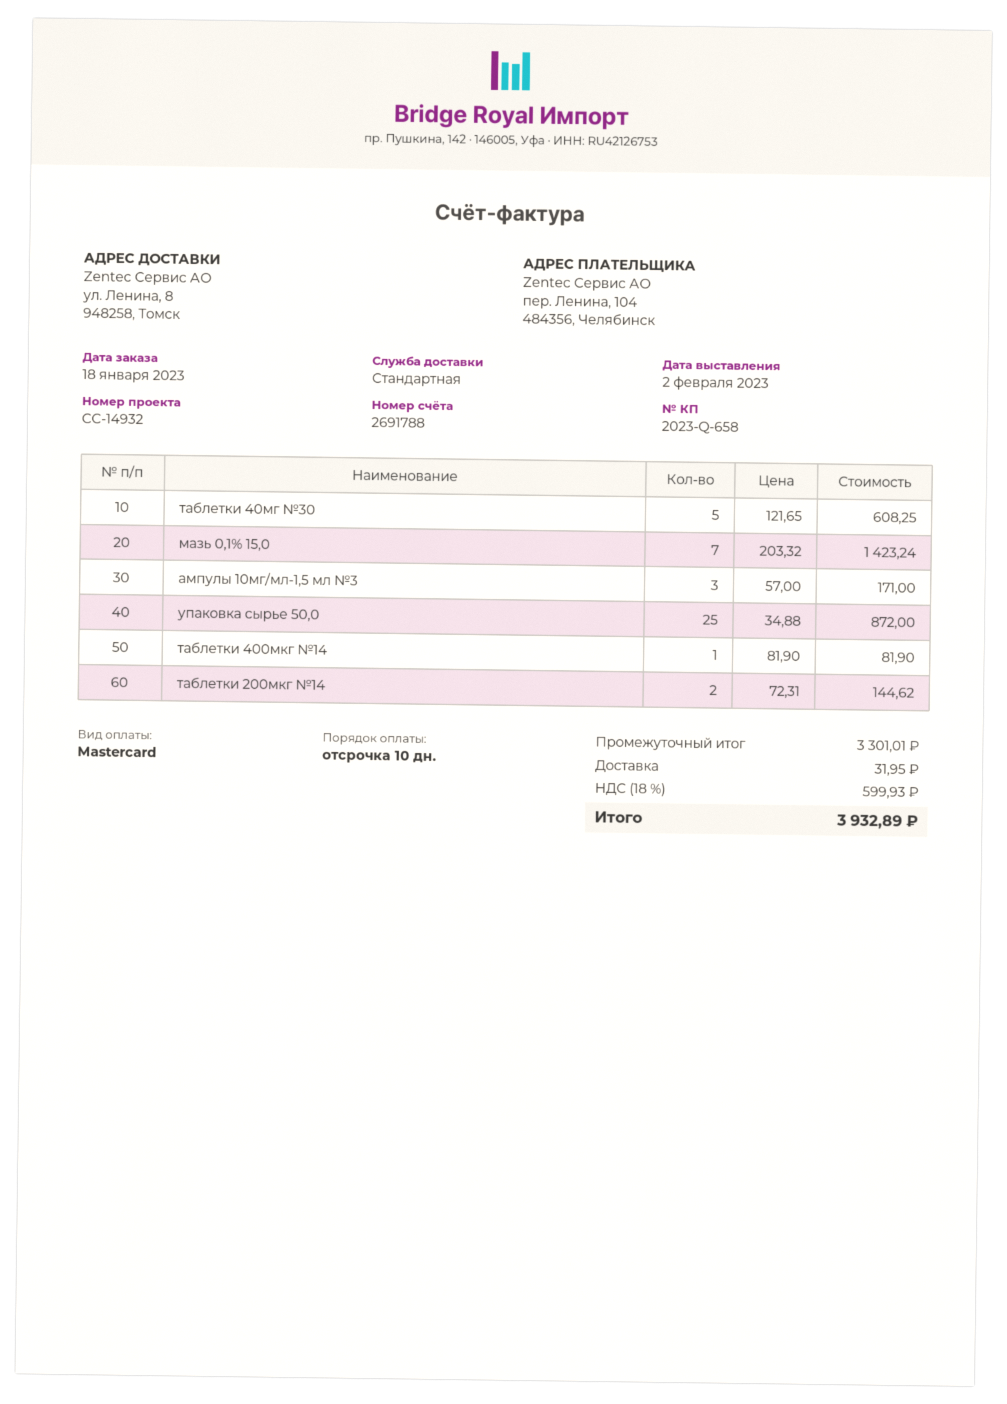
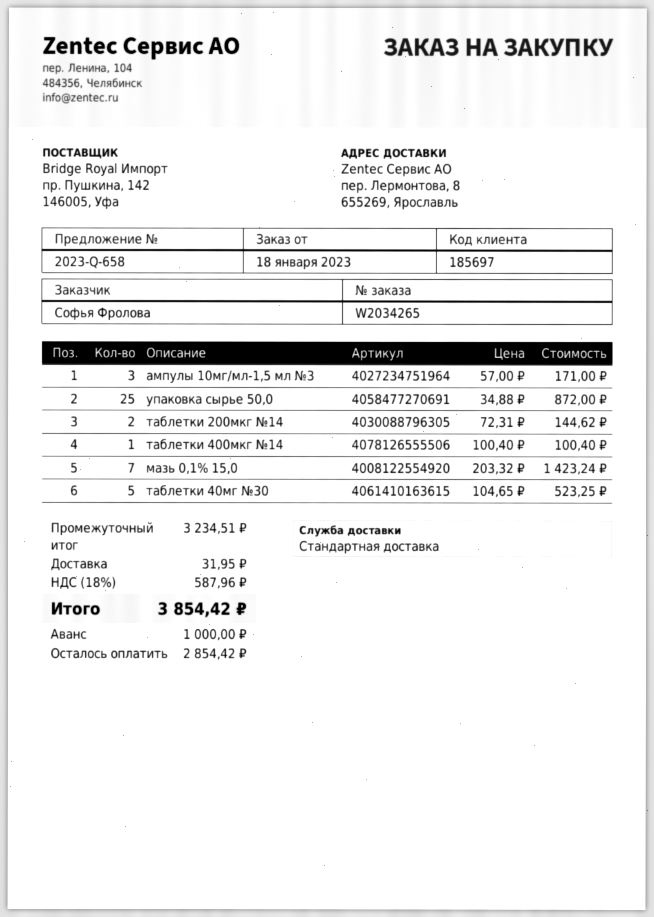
ship to: ул. Ленина, 8, 948258, Томск -> пер. Лермонтова, 8, 655269, Ярославль
таблетки 40мг №30: 5 x 121.65 = 608.25 -> 5 x 104.65 = 523.25
таблетки 400мкг №14: 1 x 81.90 = 81.90 -> 1 x 100.40 = 100.40
subtotal: 3301.01 -> 3234.51
tax: 18% = 599.93 -> 18% = 587.96
total: 3932.89 -> 3854.42

